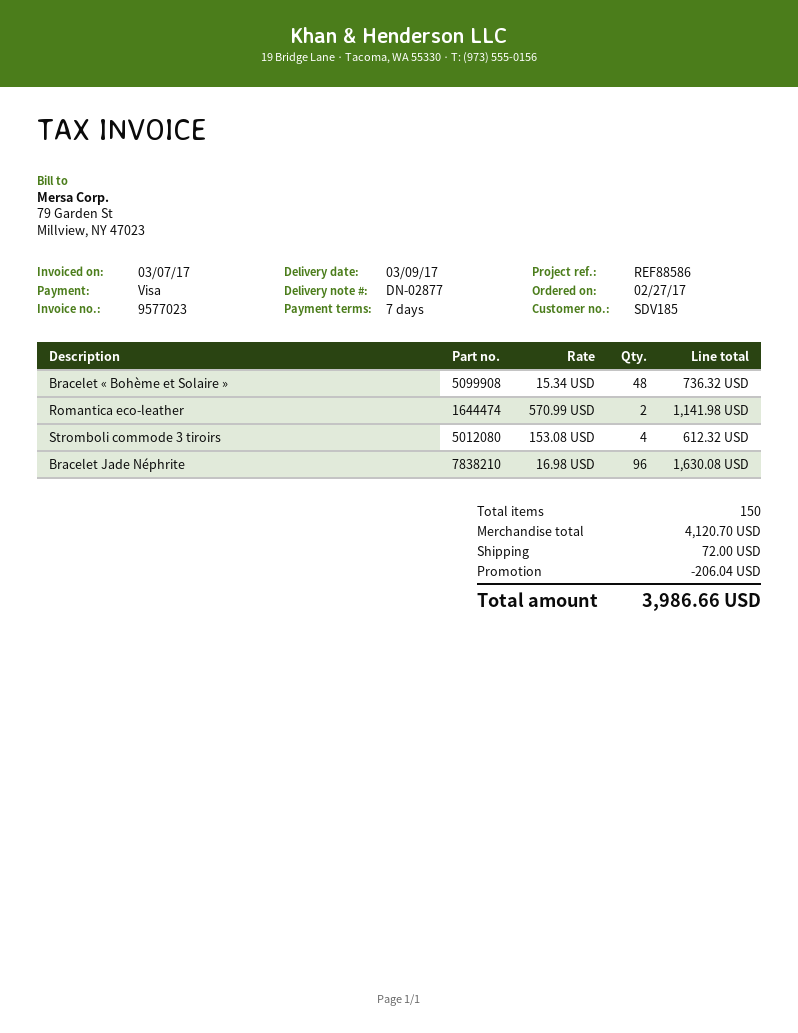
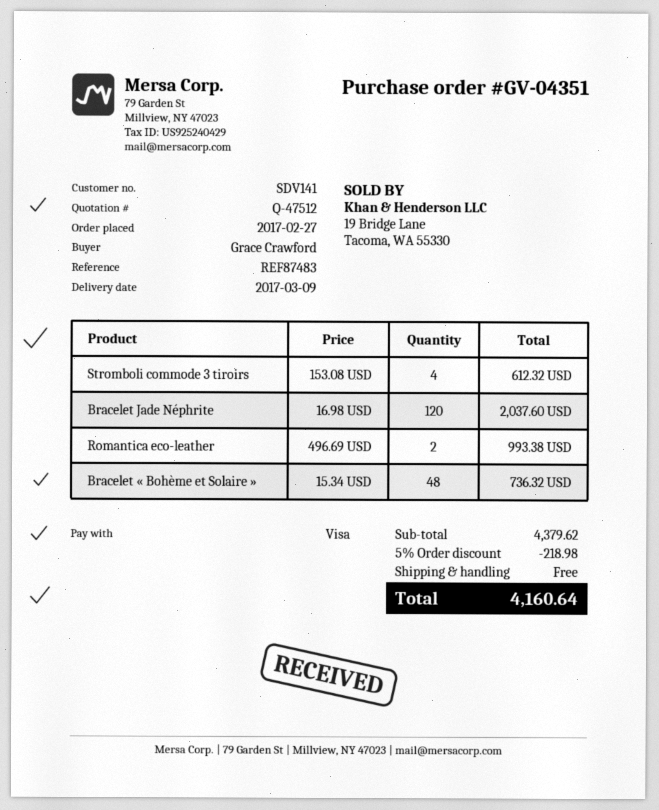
customer number: SDV185 -> SDV141
reference: REF88586 -> REF87483
Romantica eco-leather: 2 x 570.99 = 1141.98 -> 2 x 496.69 = 993.38
Bracelet Jade Néphrite: 96 x 16.98 = 1630.08 -> 120 x 16.98 = 2037.60
subtotal: 4120.70 -> 4379.62
discount: 206.04 -> 218.98
shipping: 72.00 -> 0.00
total: 3986.66 -> 4160.64

